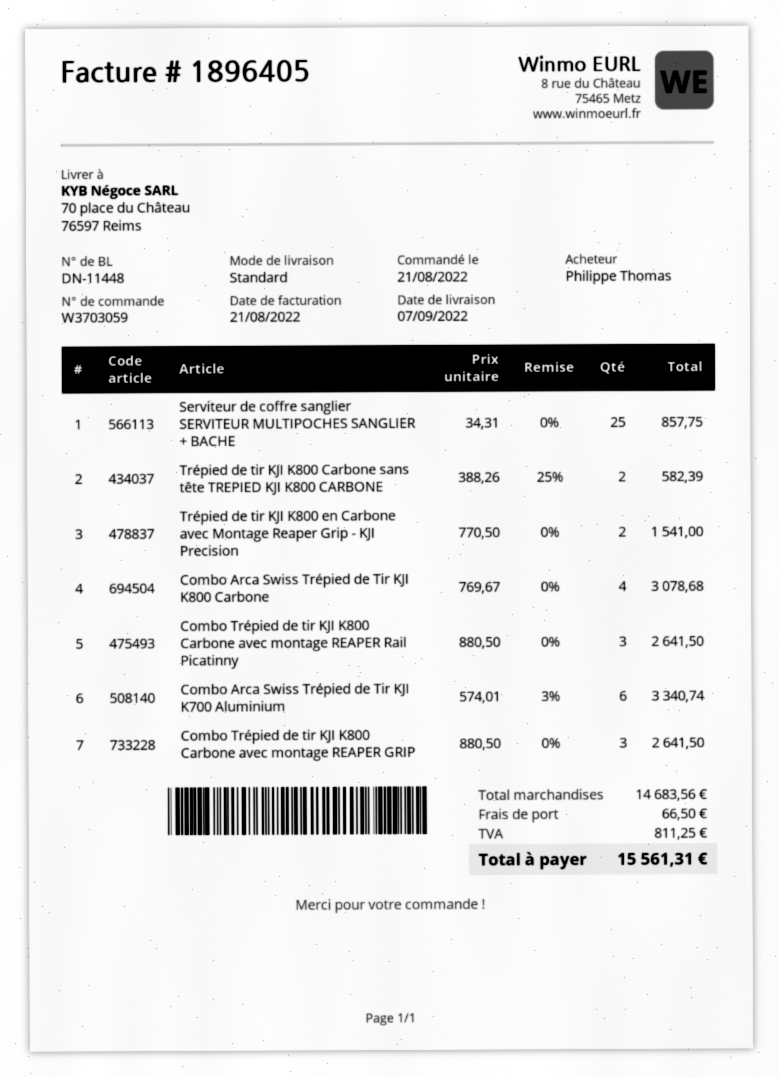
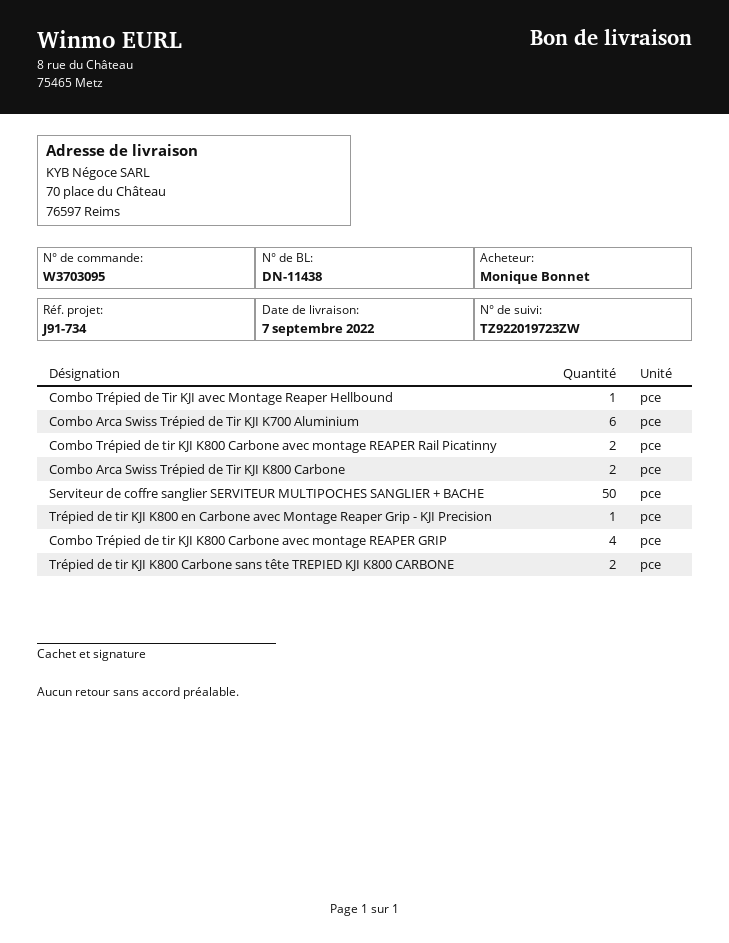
order number: W3703059 -> W3703095
delivery note number: DN-11448 -> DN-11438
ordered by: Philippe Thomas -> Monique Bonnet
Serviteur de coffre sanglier SERVITEUR MULTIPOCHES SANGLIER + BACHE: 25 -> 50
Trépied de tir KJI K800 en Carbone avec Montage Reaper Grip - KJI Precision: 2 -> 1
Combo Arca Swiss Trépied de Tir KJI K800 Carbone: 4 -> 2
Combo Trépied de tir KJI K800 Carbone avec montage REAPER Rail Picatinny: 3 -> 2
Combo Trépied de tir KJI K800 Carbone avec montage REAPER GRIP: 3 -> 4
Combo Trépied de Tir KJI avec Montage Reaper Hellbound: none -> 1

